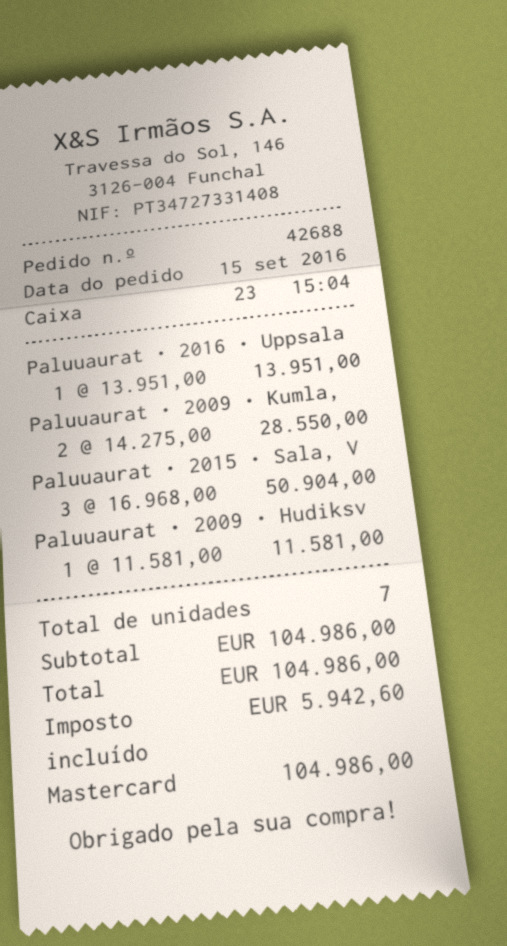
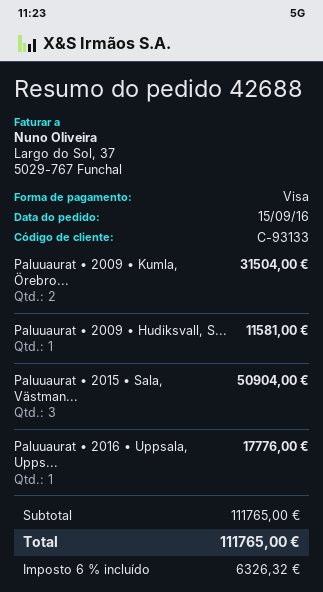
payment method: Mastercard -> Visa
Paluuaurat • 2016 • Uppsala: 1 for 13951.00 -> 1 for 17776.00
Paluuaurat • 2009 • Kumla,: 2 for 28550.00 -> 2 for 31504.00
subtotal: 104986.00 -> 111765.00
tax: 5942.60 -> 6326.32
total: 104986.00 -> 111765.00

